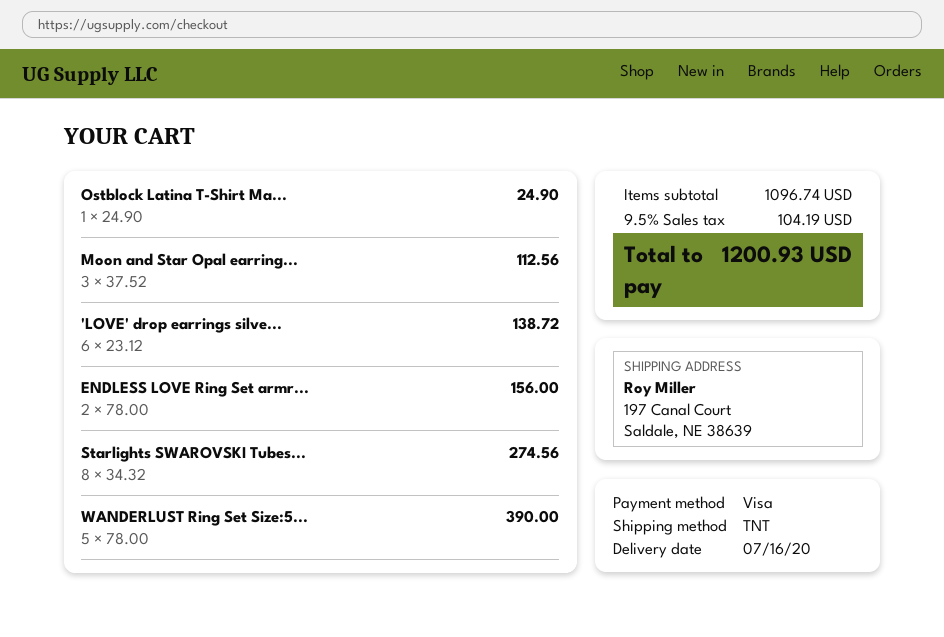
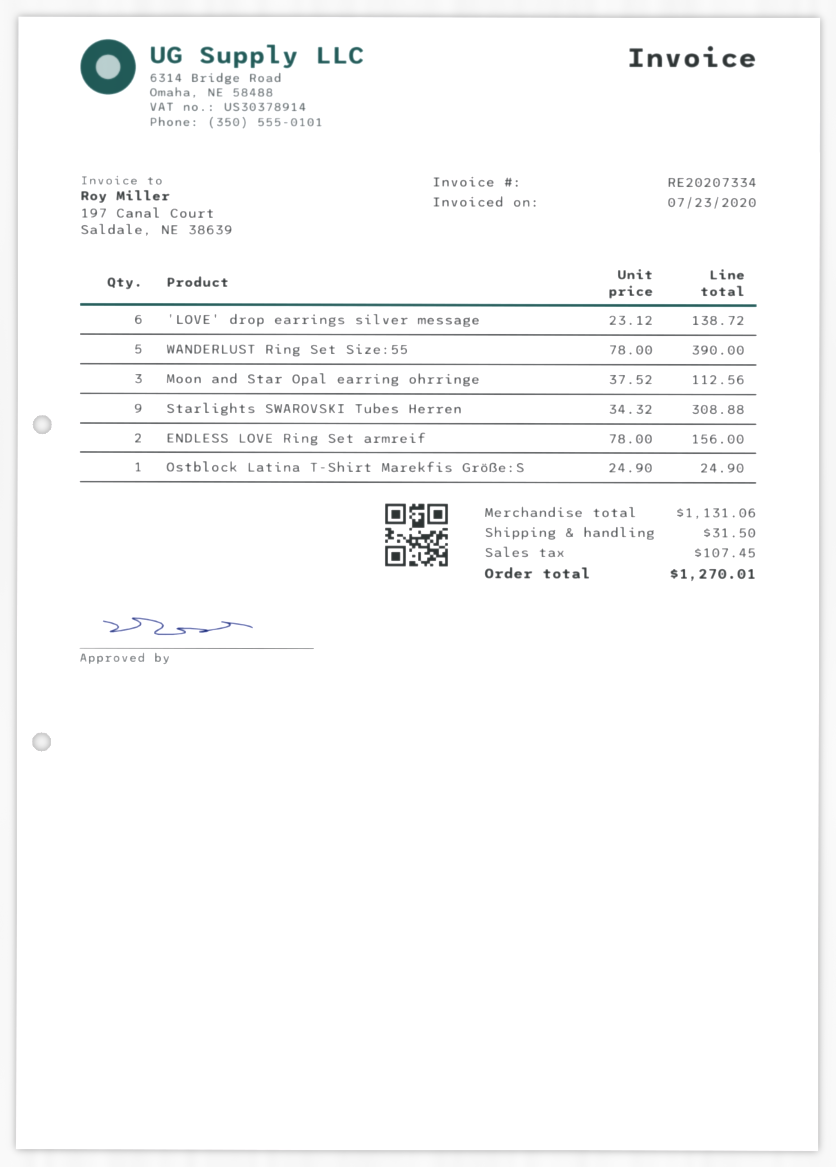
Starlights SWAROVSKI Tubes...: 8 x 34.32 = 274.56 -> 9 x 34.32 = 308.88
subtotal: 1096.74 -> 1131.06
shipping: none -> 31.50
tax: 104.19 -> 107.45
total: 1200.93 -> 1270.01

